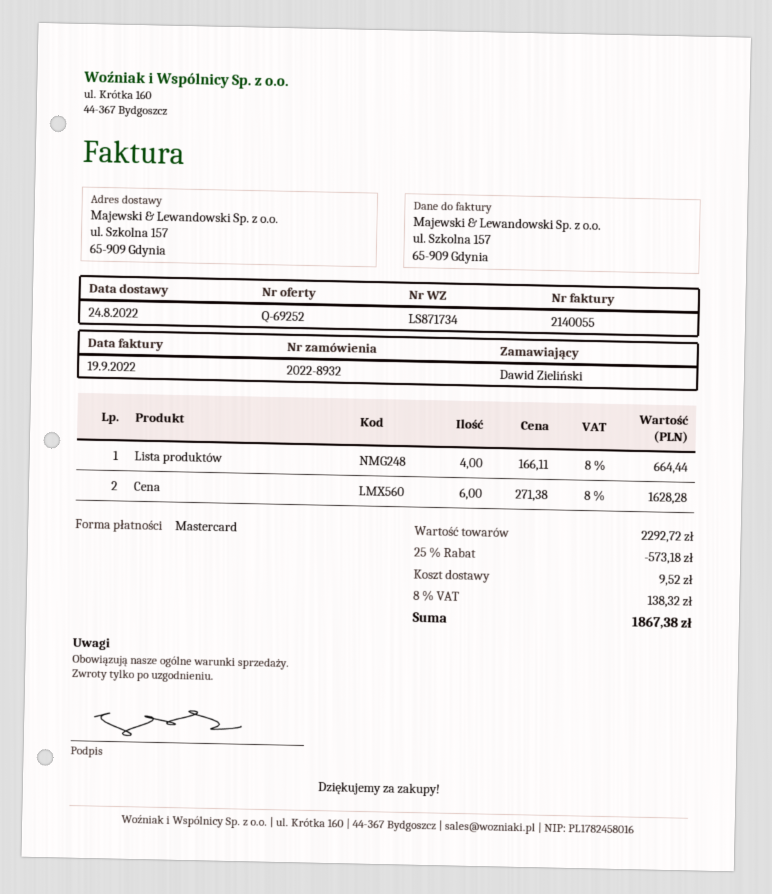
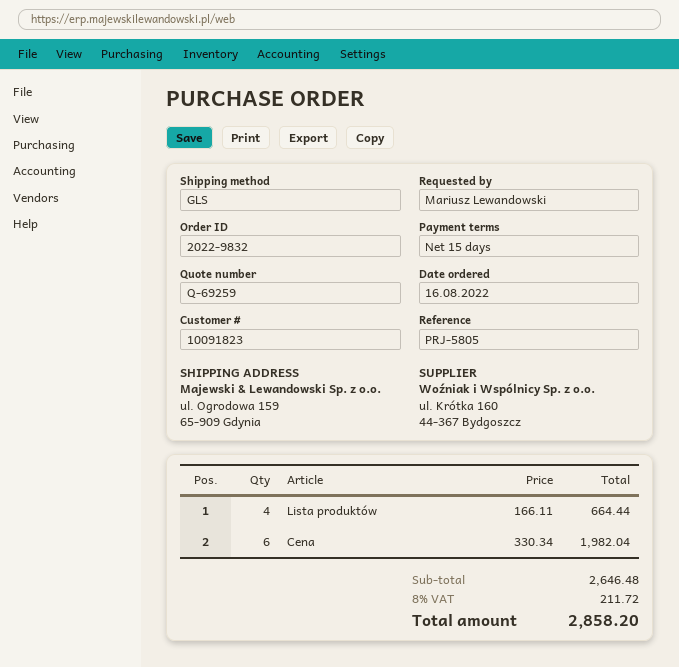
quote number: Q-69252 -> Q-69259
order number: 2022-8932 -> 2022-9832
ordered by: Dawid Zieliński -> Mariusz Lewandowski
ship to: ul. Szkolna 157, 65-909 Gdynia -> ul. Ogrodowa 159, 65-909 Gdynia
Cena: 6 x 271.38 = 1628.28 -> 6 x 330.34 = 1982.04
subtotal: 2292.72 -> 2646.48
discount: 25% = 573.18 -> none
shipping: 9.52 -> none
tax: 8% = 138.32 -> 8% = 211.72
total: 1867.38 -> 2858.20

